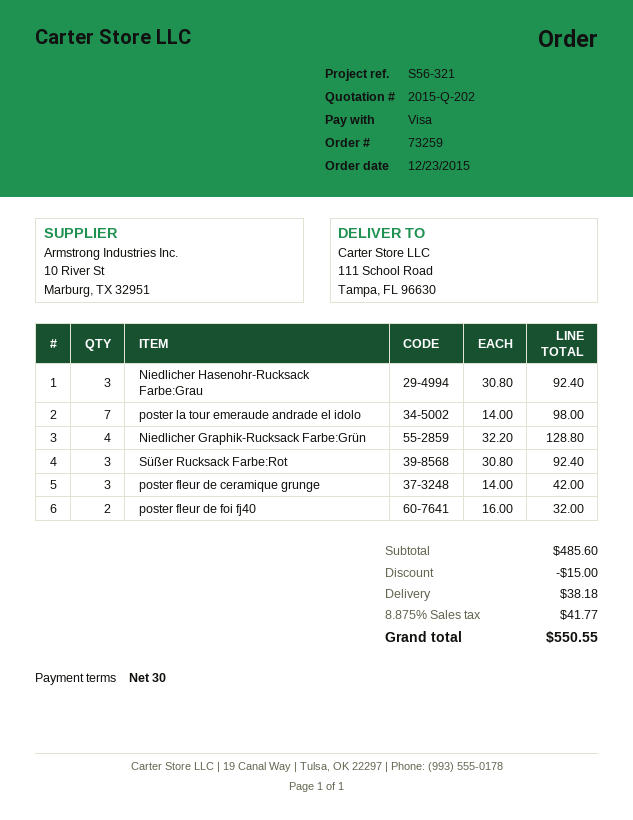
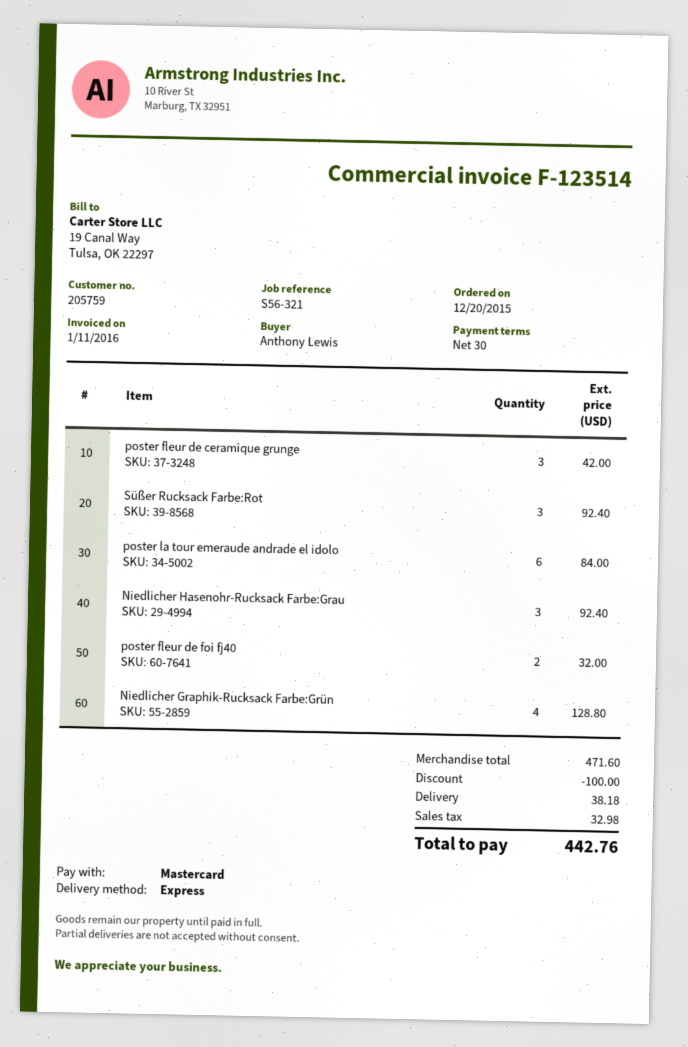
order date: 2015-12-23 -> 2015-12-20
payment method: Visa -> Mastercard
poster la tour emeraude andrade el idolo: 7 for 98.00 -> 6 for 84.00
subtotal: 485.60 -> 471.60
discount: 15.00 -> 100.00
tax: 41.77 -> 32.98
total: 550.55 -> 442.76

